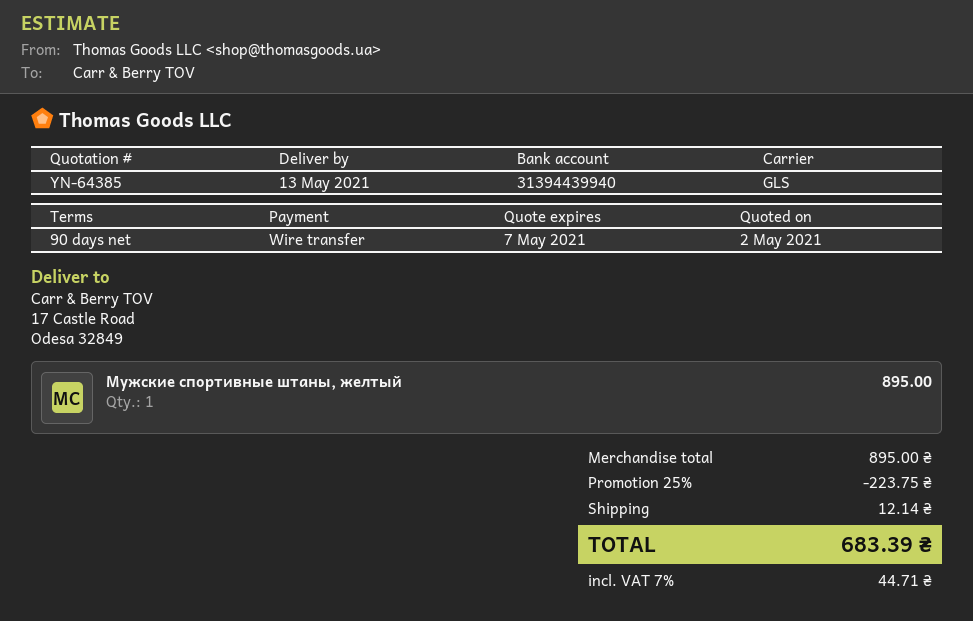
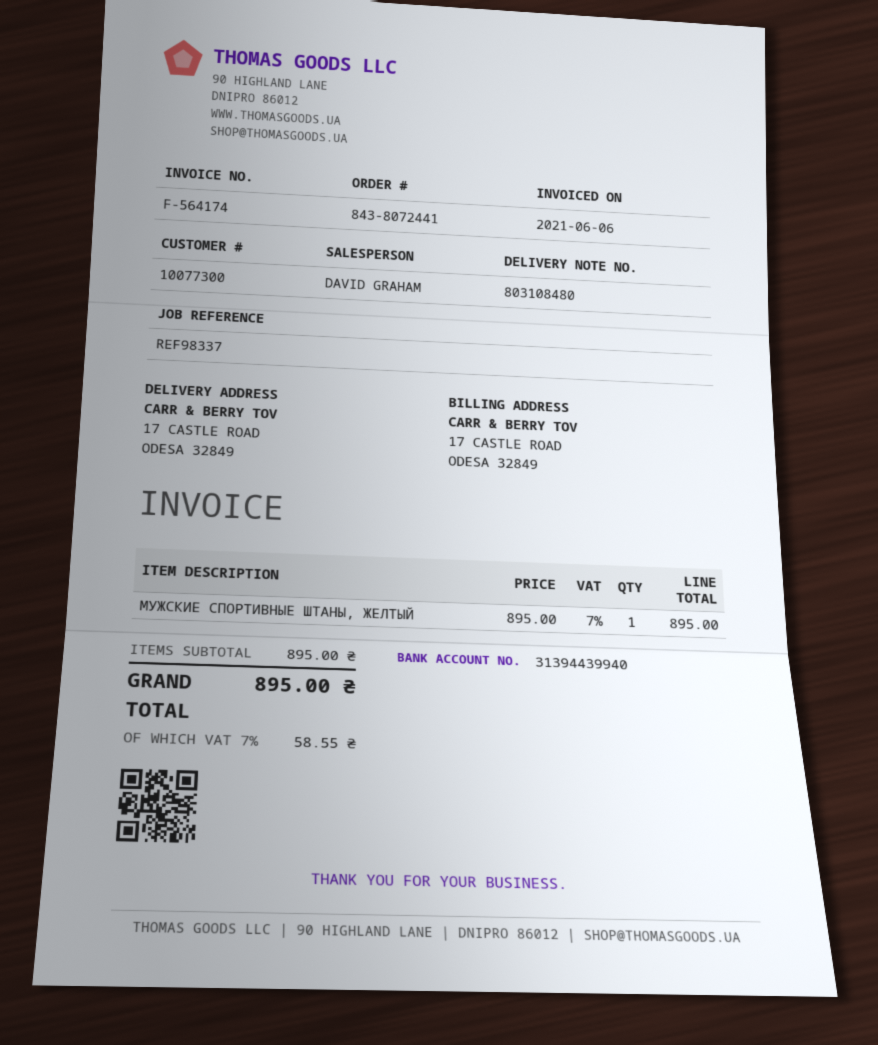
discount: 25% = 223.75 -> none
shipping: 12.14 -> none
tax: 7% = 44.71 -> 7% = 58.55
total: 683.39 -> 895.00

